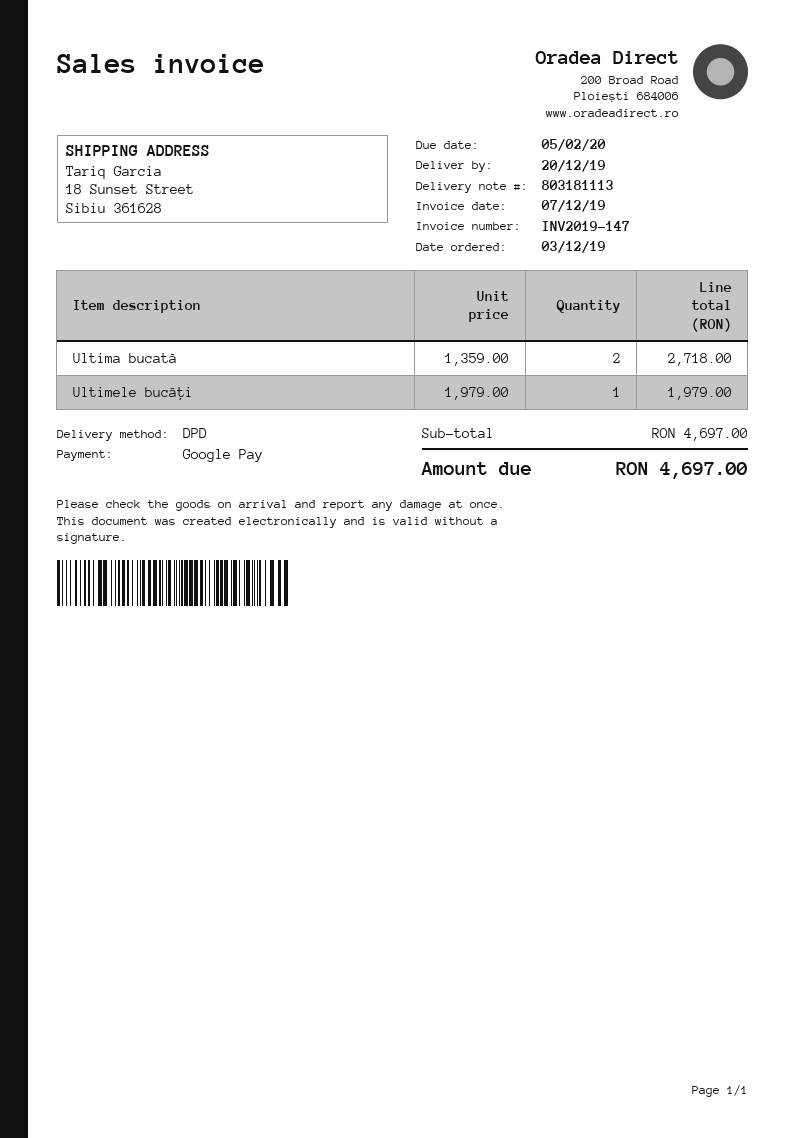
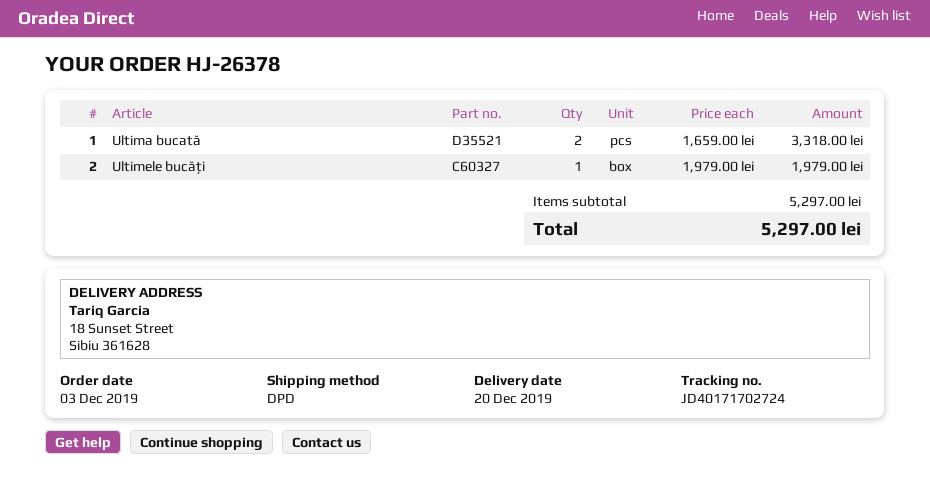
Ultima bucată: 2 x 1359.00 = 2718.00 -> 2 x 1659.00 = 3318.00
subtotal: 4697.00 -> 5297.00
total: 4697.00 -> 5297.00

